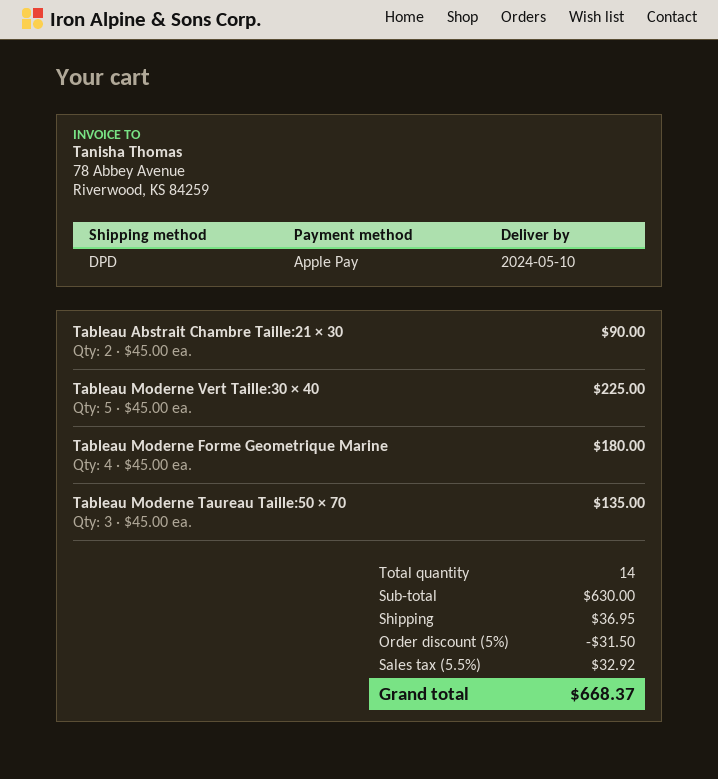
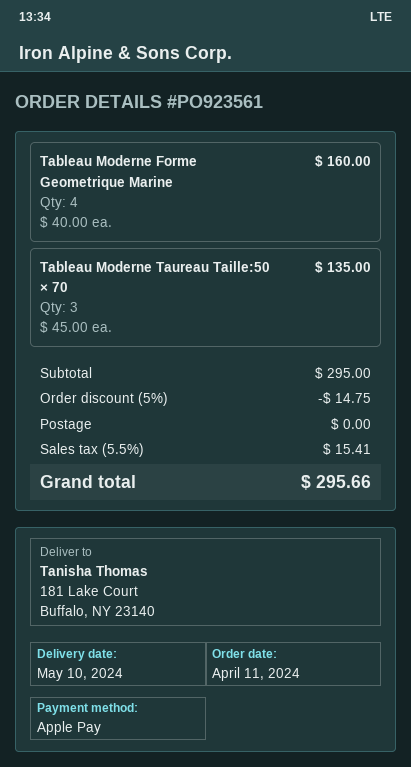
Tableau Abstrait Chambre Taille:21 × 30: 2 x 45.00 = 90.00 -> none
Tableau Moderne Vert Taille:30 × 40: 5 x 45.00 = 225.00 -> none
Tableau Moderne Forme Geometrique Marine: 4 x 45.00 = 180.00 -> 4 x 40.00 = 160.00
subtotal: 630.00 -> 295.00
discount: 5% = 31.50 -> 5% = 14.75
shipping: 36.95 -> 0.00
tax: 5.5% = 32.92 -> 5.5% = 15.41
total: 668.37 -> 295.66

